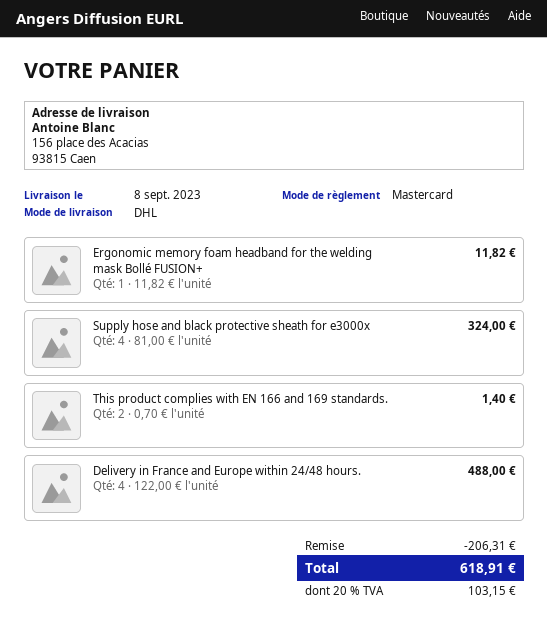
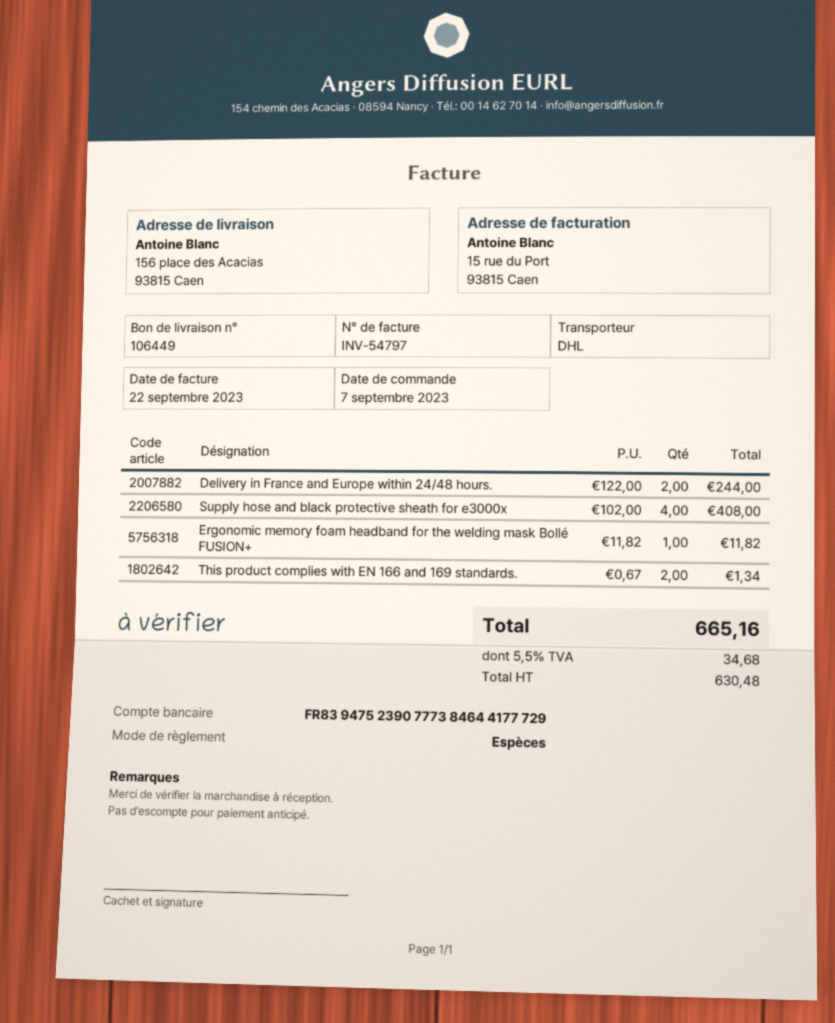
payment method: Mastercard -> cash
Supply hose and black protective sheath for e3000x: 4 x 81.00 = 324.00 -> 4 x 102.00 = 408.00
This product complies with EN 166 and 169 standards.: 2 x 0.70 = 1.40 -> 2 x 0.67 = 1.34
Delivery in France and Europe within 24/48 hours.: 4 x 122.00 = 488.00 -> 2 x 122.00 = 244.00
discount: 206.31 -> none
tax: 20% = 103.15 -> 5.5% = 34.68
total: 618.91 -> 665.16

